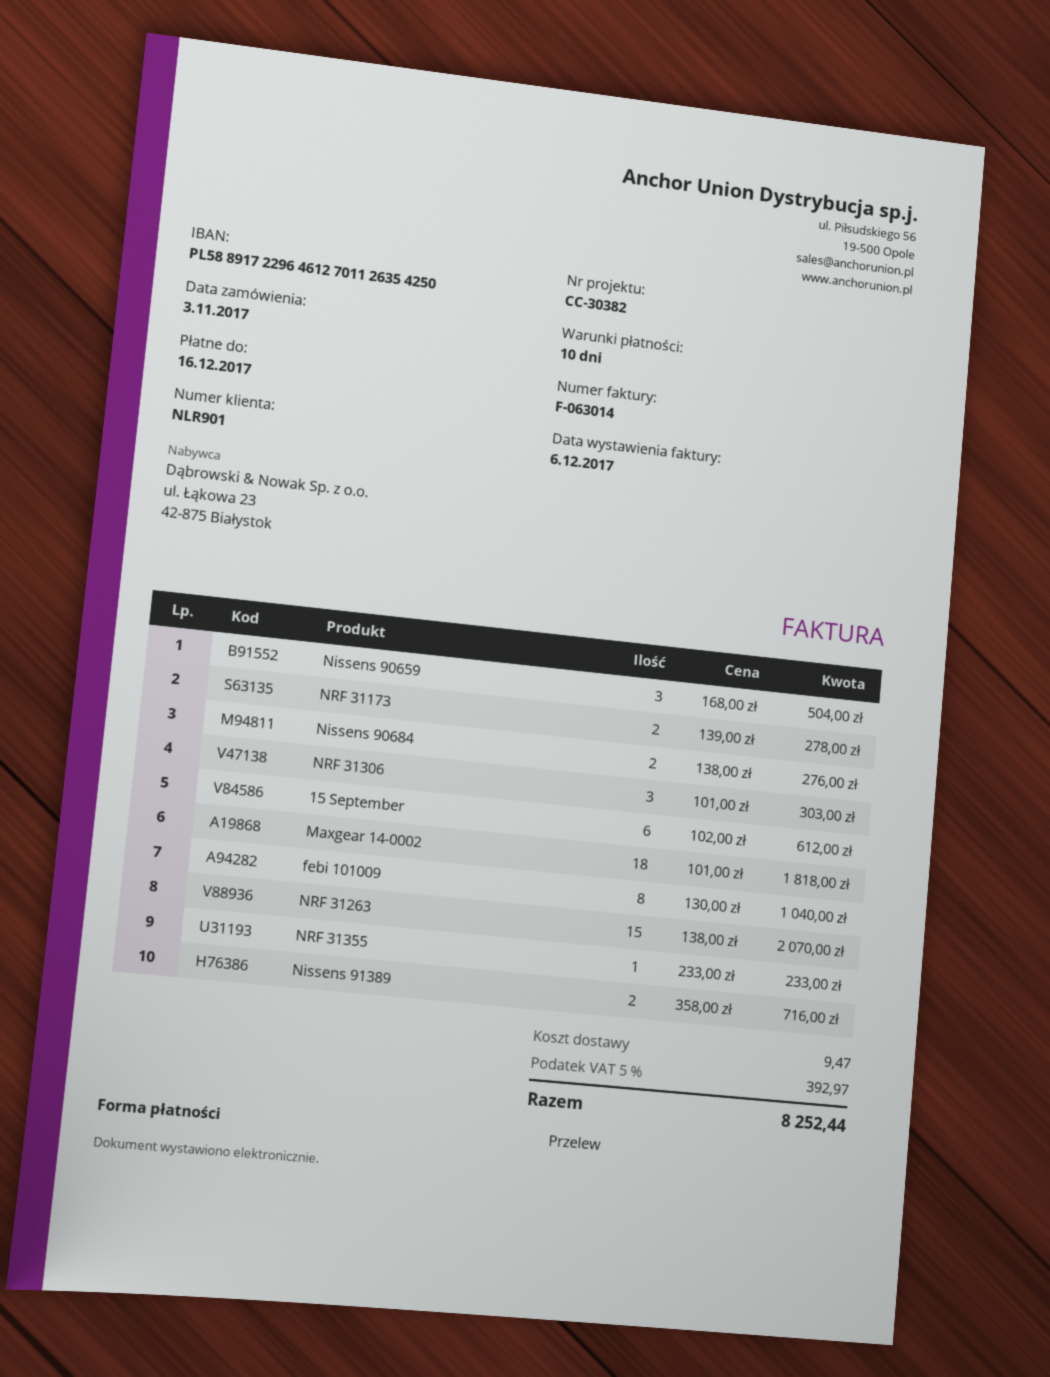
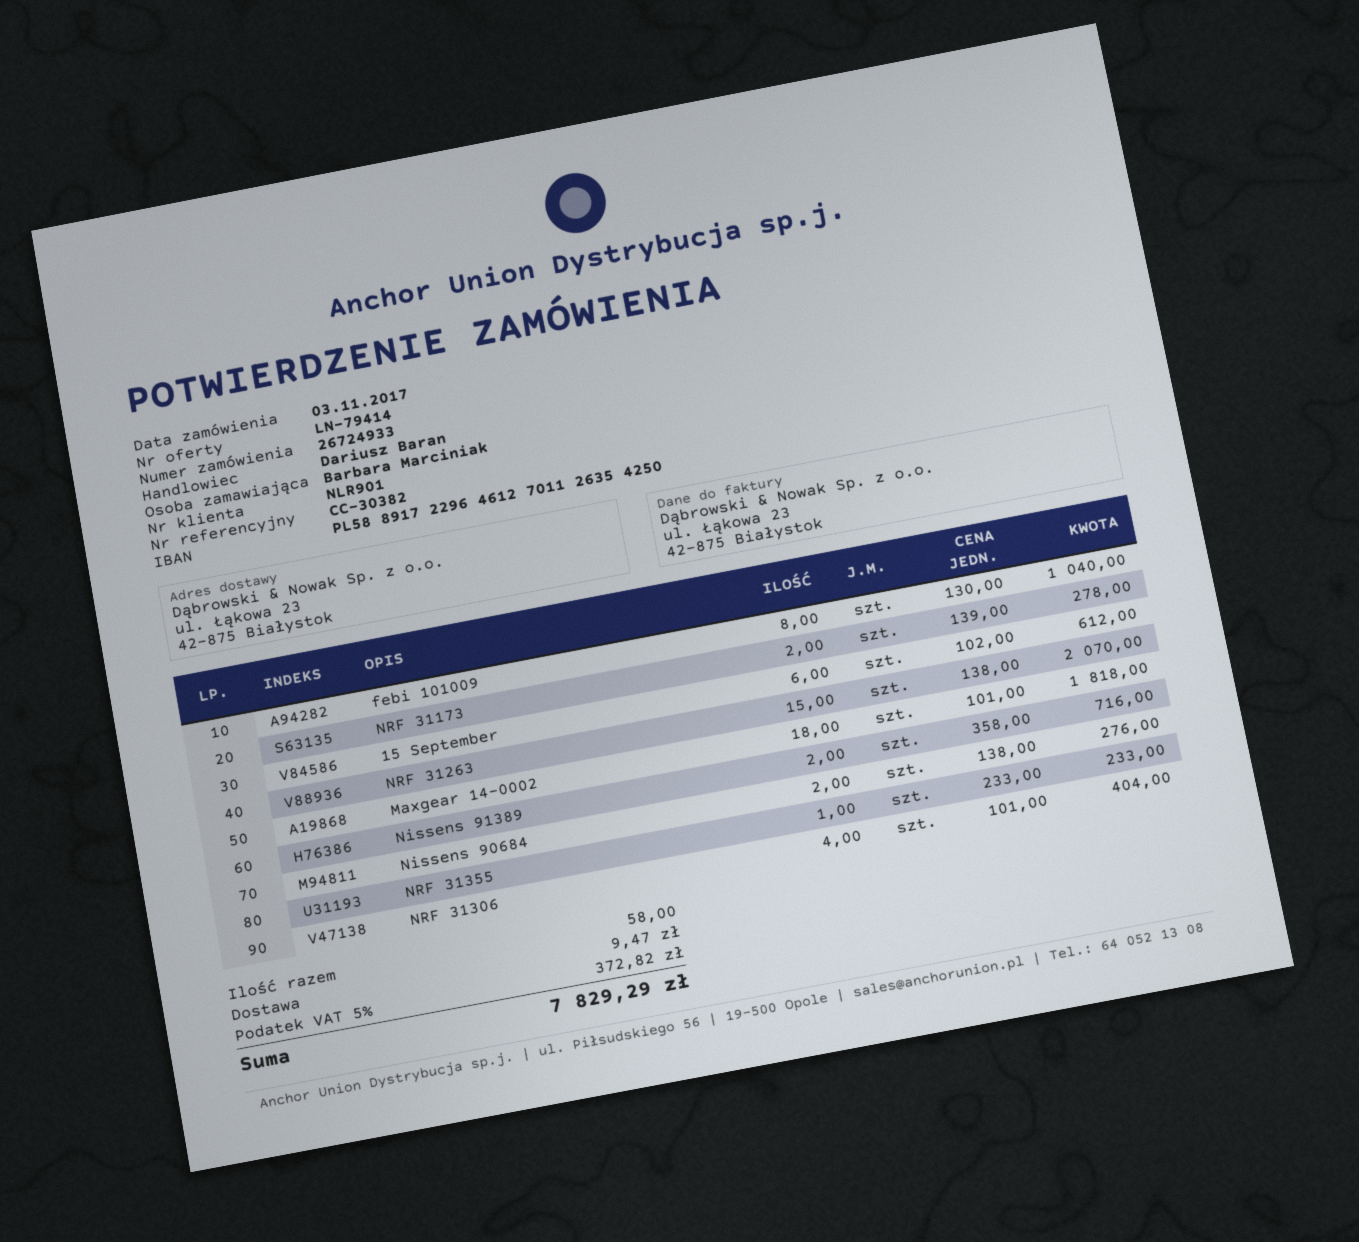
Nissens 90659: 3 x 168.00 = 504.00 -> none
NRF 31306: 3 x 101.00 = 303.00 -> 4 x 101.00 = 404.00
tax: 5% = 392.97 -> 5% = 372.82
total: 8252.44 -> 7829.29

